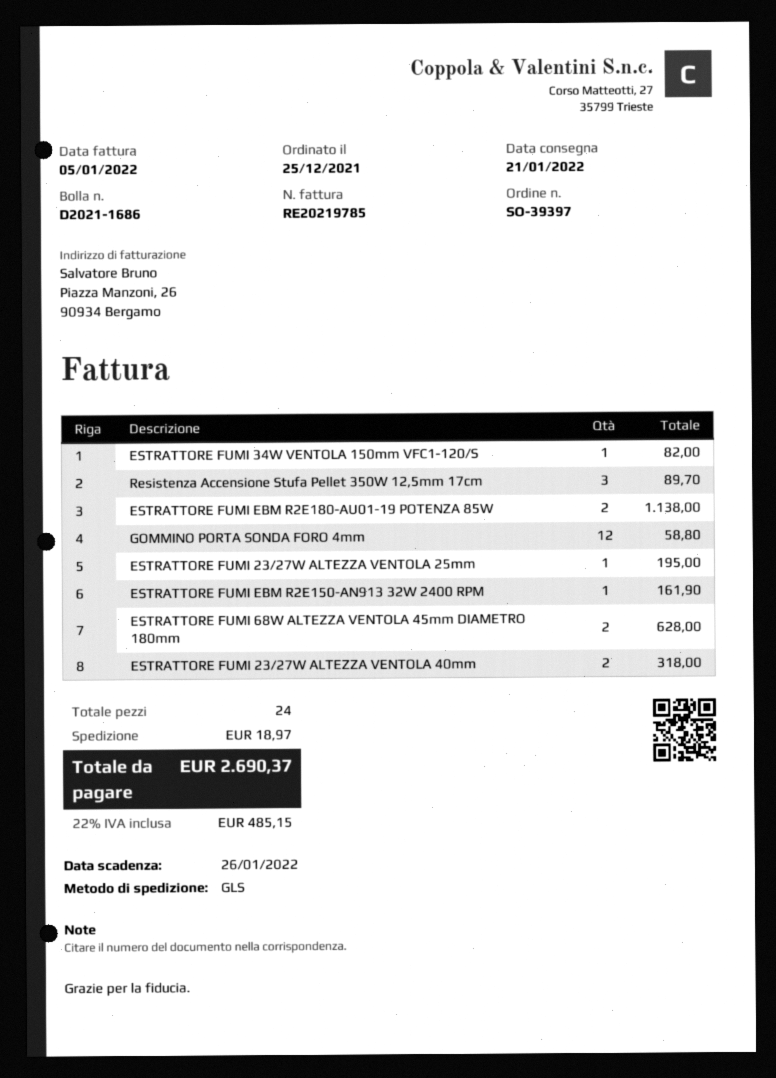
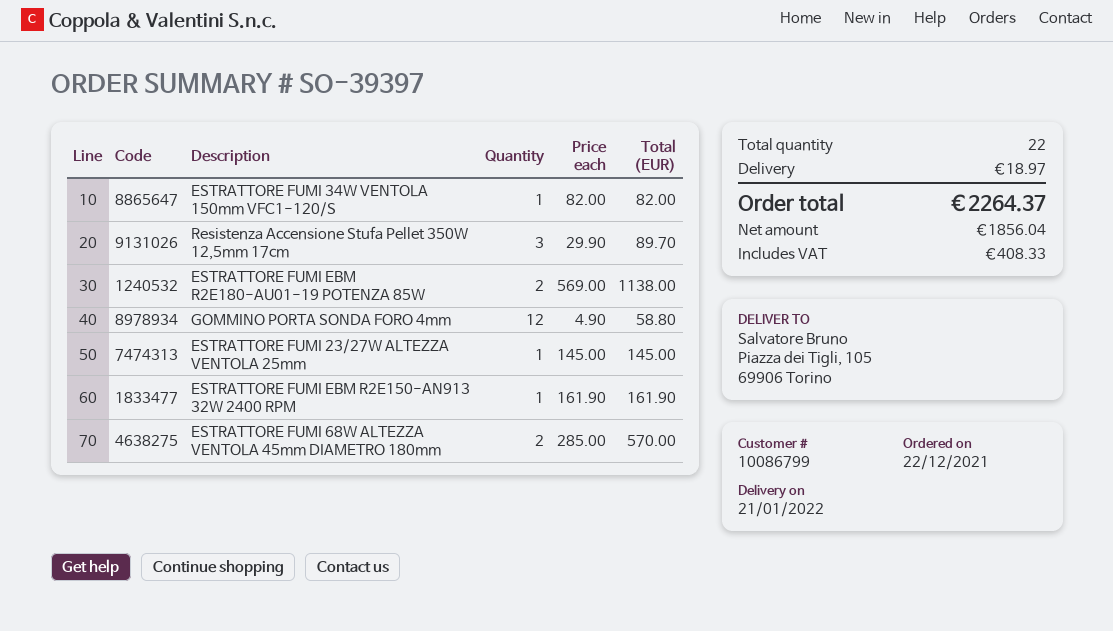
order date: 2021-12-25 -> 2021-12-22
ESTRATTORE FUMI 23/27W ALTEZZA VENTOLA 25mm: 1 for 195.00 -> 1 for 145.00
ESTRATTORE FUMI 68W ALTEZZA VENTOLA 45mm DIAMETRO 180mm: 2 for 628.00 -> 2 for 570.00
ESTRATTORE FUMI 23/27W ALTEZZA VENTOLA 40mm: 2 for 318.00 -> none
total quantity: 24 -> 22
tax: 485.15 -> 408.33
total: 2690.37 -> 2264.37

